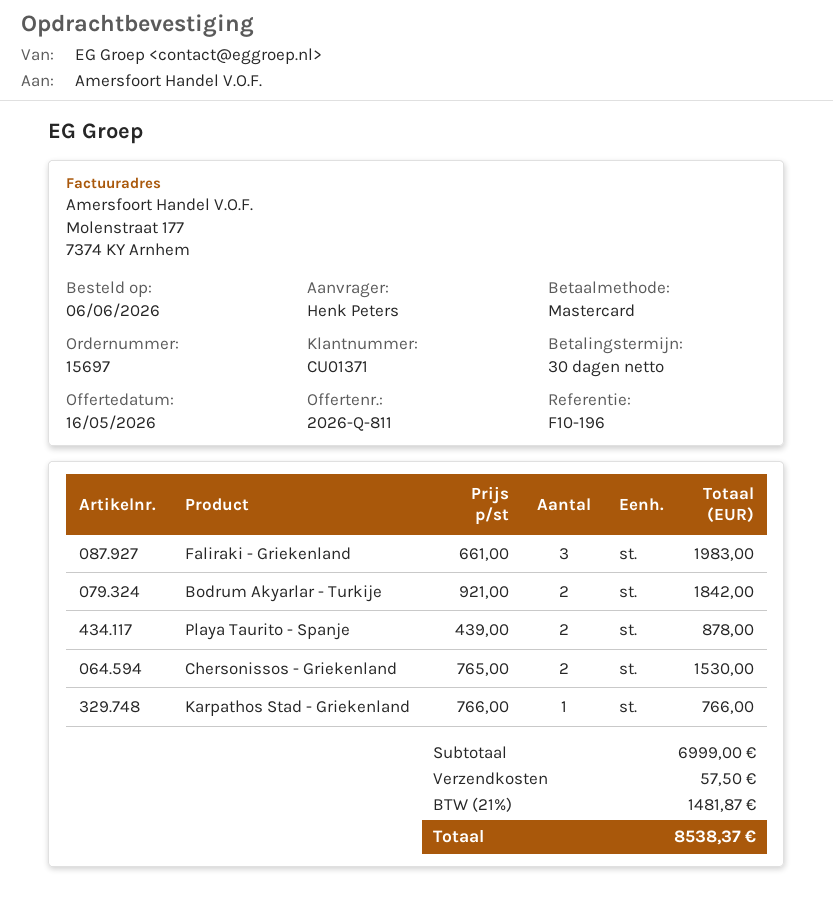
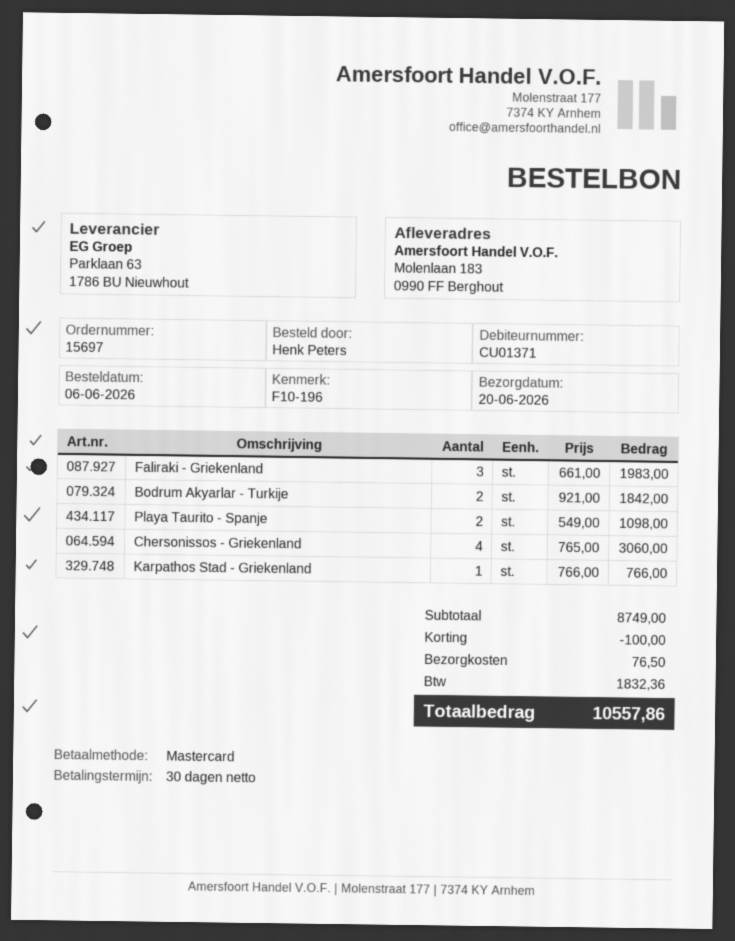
Playa Taurito - Spanje: 2 x 439.00 = 878.00 -> 2 x 549.00 = 1098.00
Chersonissos - Griekenland: 2 x 765.00 = 1530.00 -> 4 x 765.00 = 3060.00
subtotal: 6999.00 -> 8749.00
discount: none -> 100.00
shipping: 57.50 -> 76.50
tax: 1481.87 -> 1832.36
total: 8538.37 -> 10557.86

